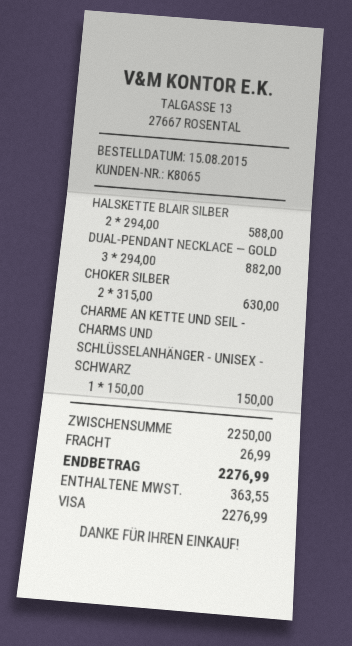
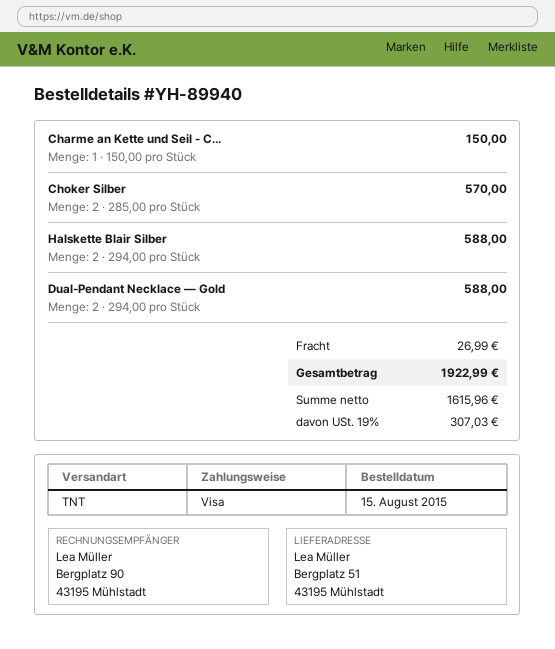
DUAL-PENDANT NECKLACE — GOLD: 3 x 294.00 = 882.00 -> 2 x 294.00 = 588.00
CHOKER SILBER: 2 x 315.00 = 630.00 -> 2 x 285.00 = 570.00
tax: 363.55 -> 307.03
total: 2276.99 -> 1922.99

